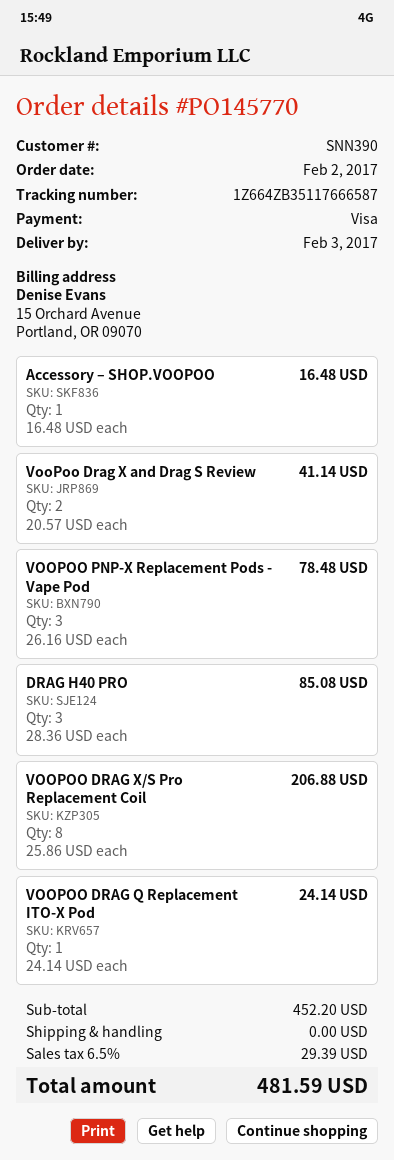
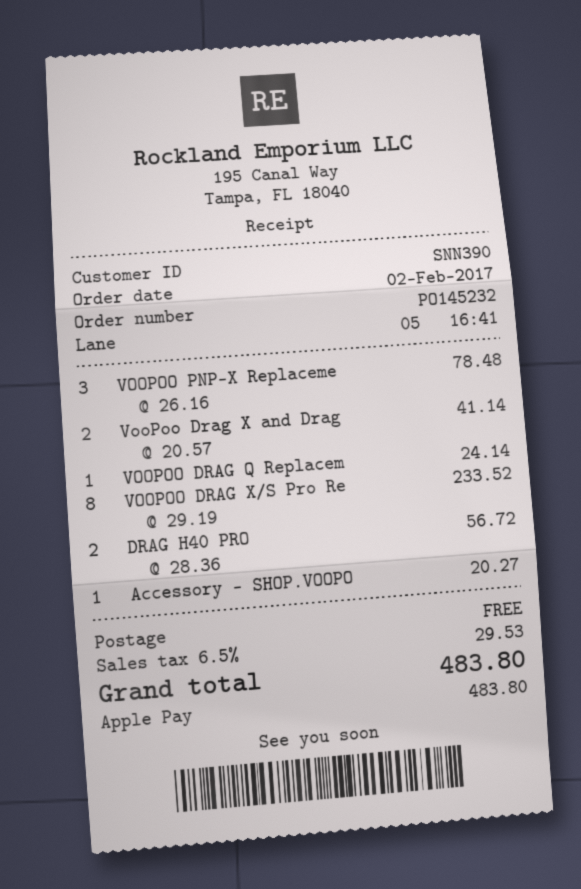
order number: PO145770 -> PO145232
payment method: Visa -> Apple Pay
Accessory – SHOP.VOOPOO: 1 x 16.48 = 16.48 -> 1 x 20.27 = 20.27
DRAG H40 PRO: 3 x 28.36 = 85.08 -> 2 x 28.36 = 56.72
VOOPOO DRAG X/S Pro Replacement Coil: 8 x 25.86 = 206.88 -> 8 x 29.19 = 233.52
tax: 6.5% = 29.39 -> 6.5% = 29.53
total: 481.59 -> 483.80

